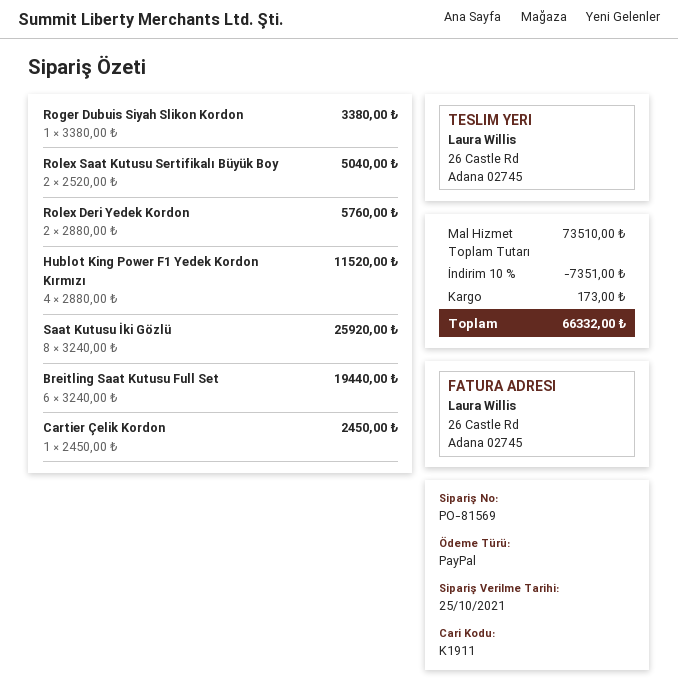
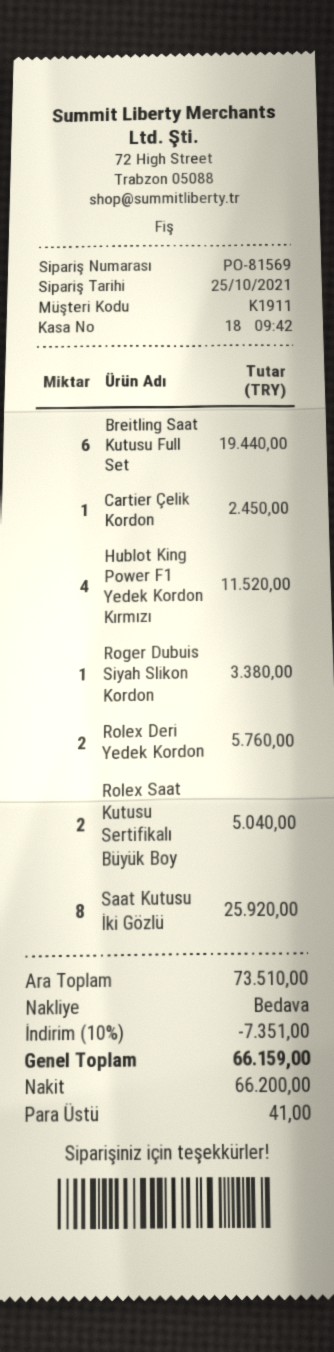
payment method: PayPal -> cash
shipping: 173.00 -> 0.00
total: 66332.00 -> 66159.00

